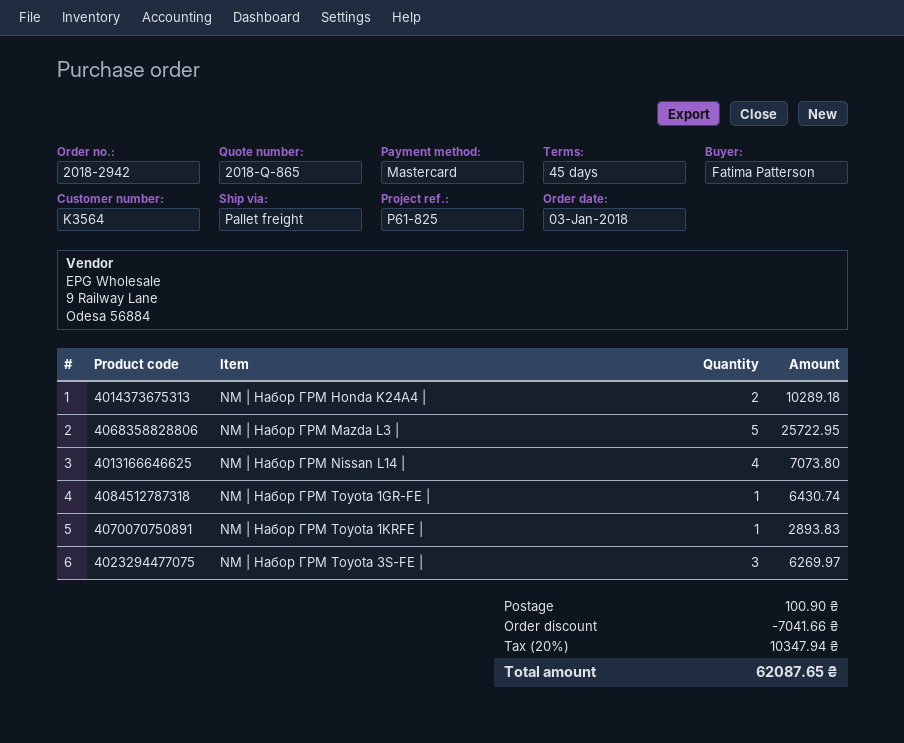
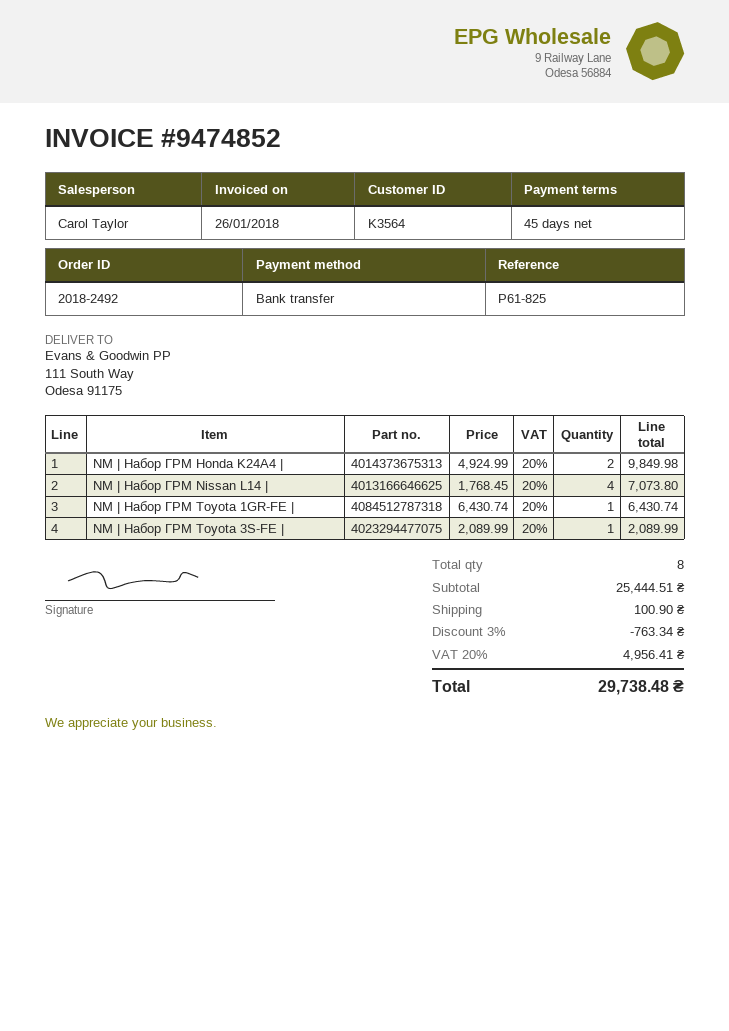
order number: 2018-2942 -> 2018-2492
payment method: Mastercard -> bank transfer
NM | Набор ГРМ Honda K24A4 |: 2 for 10289.18 -> 2 for 9849.98
NM | Набор ГРМ Mazda L3 |: 5 for 25722.95 -> none
NM | Набор ГРМ Toyota 1KRFE |: 1 for 2893.83 -> none
NM | Набор ГРМ Toyota 3S-FE |: 3 for 6269.97 -> 1 for 2089.99
discount: 7041.66 -> 763.34
tax: 20% = 10347.94 -> 20% = 4956.41
total: 62087.65 -> 29738.48

